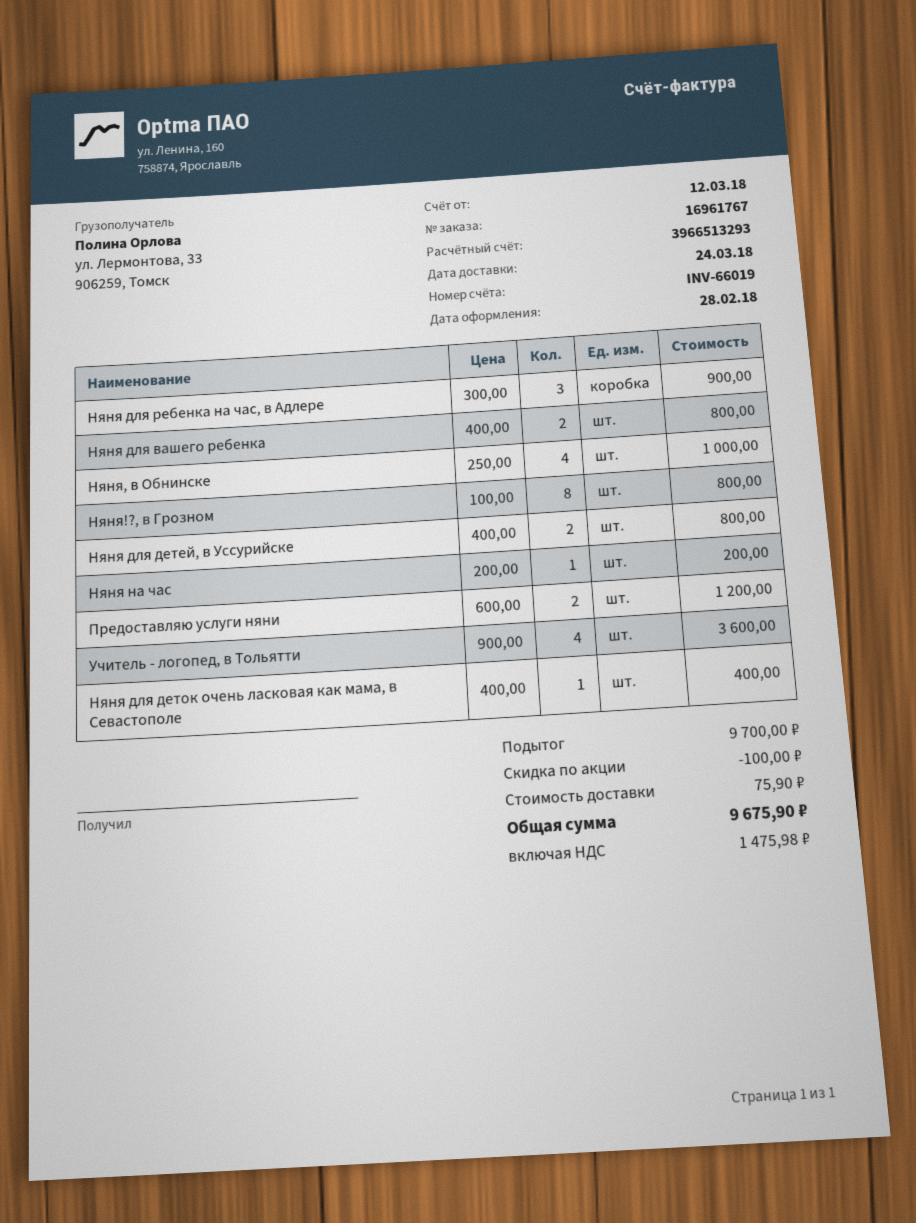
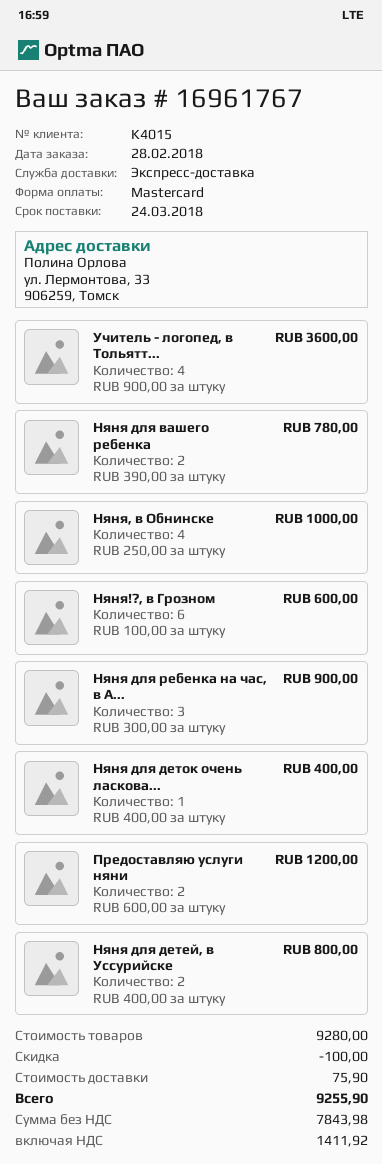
Няня для вашего ребенка: 2 x 400.00 = 800.00 -> 2 x 390.00 = 780.00
Няня!?, в Грозном: 8 x 100.00 = 800.00 -> 6 x 100.00 = 600.00
Няня на час: 1 x 200.00 = 200.00 -> none
subtotal: 9700.00 -> 9280.00
tax: 1475.98 -> 1411.92
total: 9675.90 -> 9255.90

